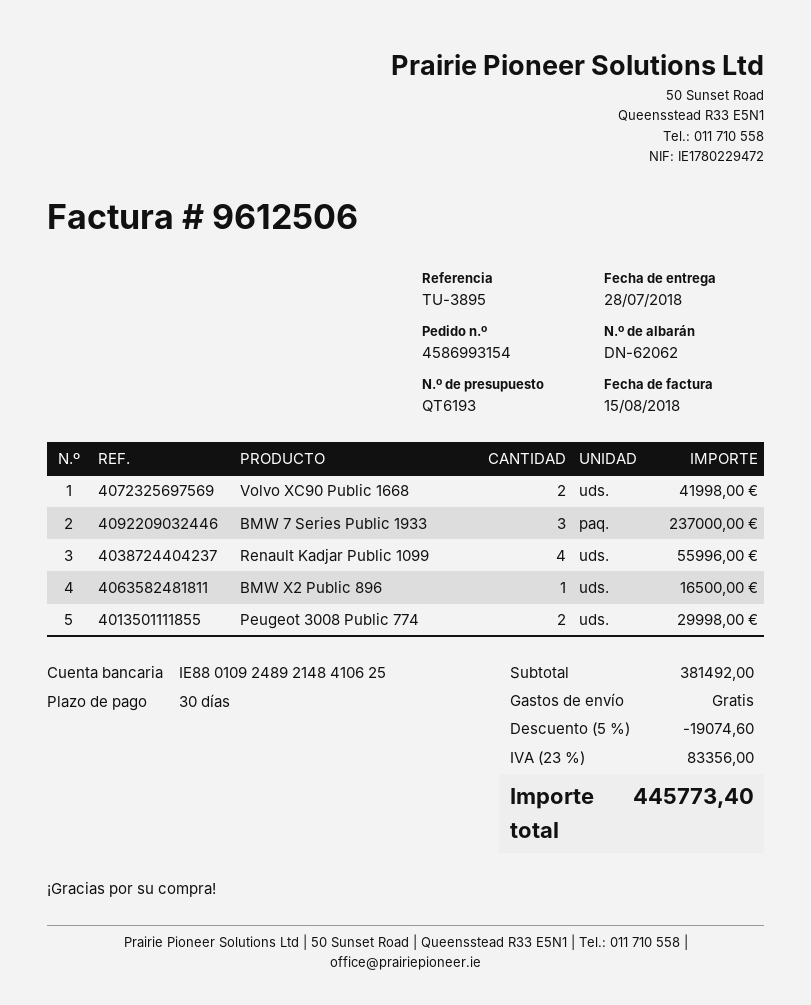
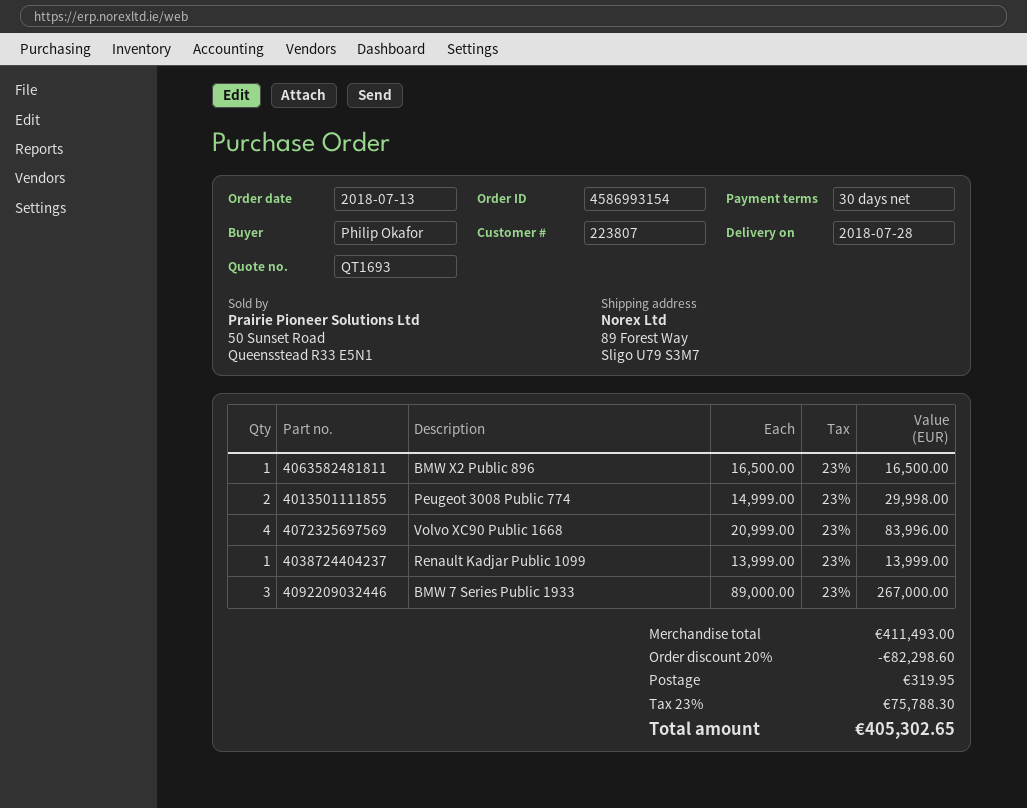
quote number: QT6193 -> QT1693
Volvo XC90 Public 1668: 2 for 41998.00 -> 4 for 83996.00
BMW 7 Series Public 1933: 3 for 237000.00 -> 3 for 267000.00
Renault Kadjar Public 1099: 4 for 55996.00 -> 1 for 13999.00
subtotal: 381492.00 -> 411493.00
discount: 5% = 19074.60 -> 20% = 82298.60
shipping: 0.00 -> 319.95
tax: 23% = 83356.00 -> 23% = 75788.30
total: 445773.40 -> 405302.65

